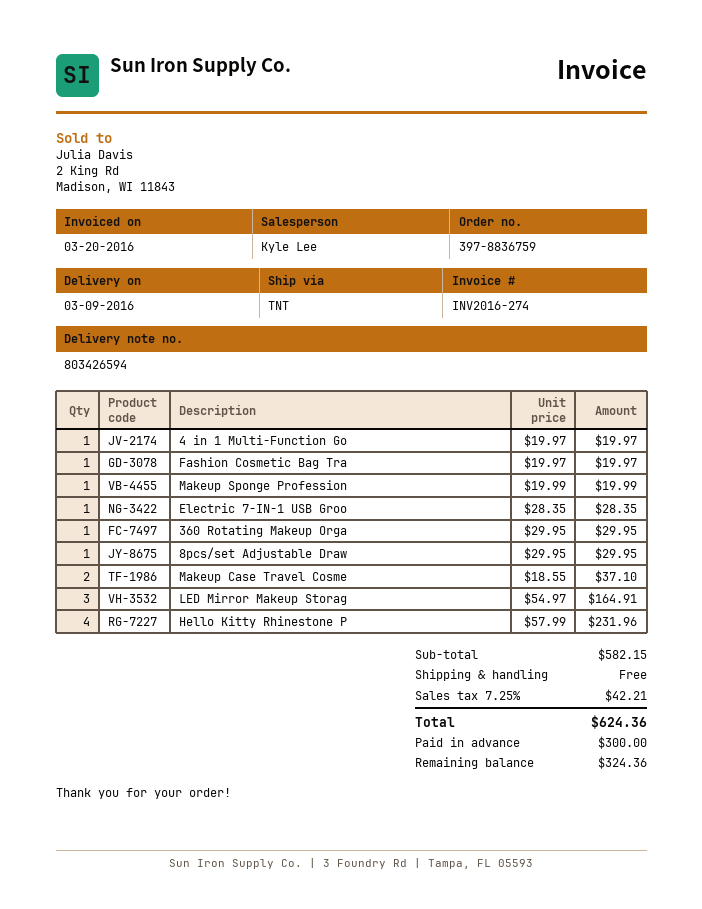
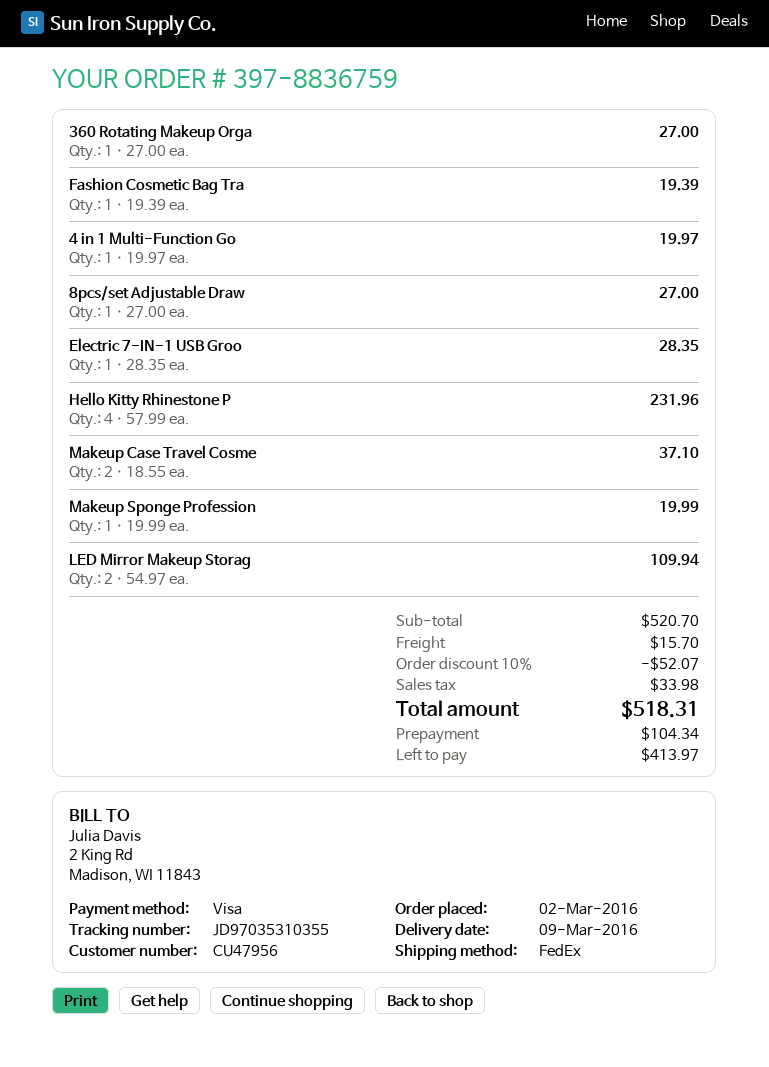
shipping method: TNT -> FedEx
Fashion Cosmetic Bag Tra: 1 x 19.97 = 19.97 -> 1 x 19.39 = 19.39
360 Rotating Makeup Orga: 1 x 29.95 = 29.95 -> 1 x 27.00 = 27.00
8pcs/set Adjustable Draw: 1 x 29.95 = 29.95 -> 1 x 27.00 = 27.00
LED Mirror Makeup Storag: 3 x 54.97 = 164.91 -> 2 x 54.97 = 109.94
subtotal: 582.15 -> 520.70
discount: none -> 10% = 52.07
shipping: 0.00 -> 15.70
tax: 42.21 -> 33.98
total: 624.36 -> 518.31
deposit: 300.00 -> 104.34
balance: 324.36 -> 413.97

